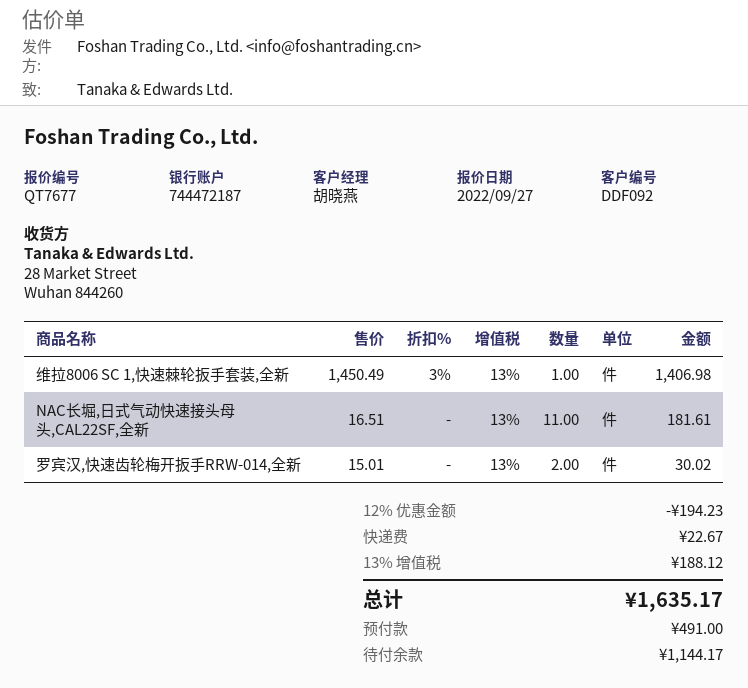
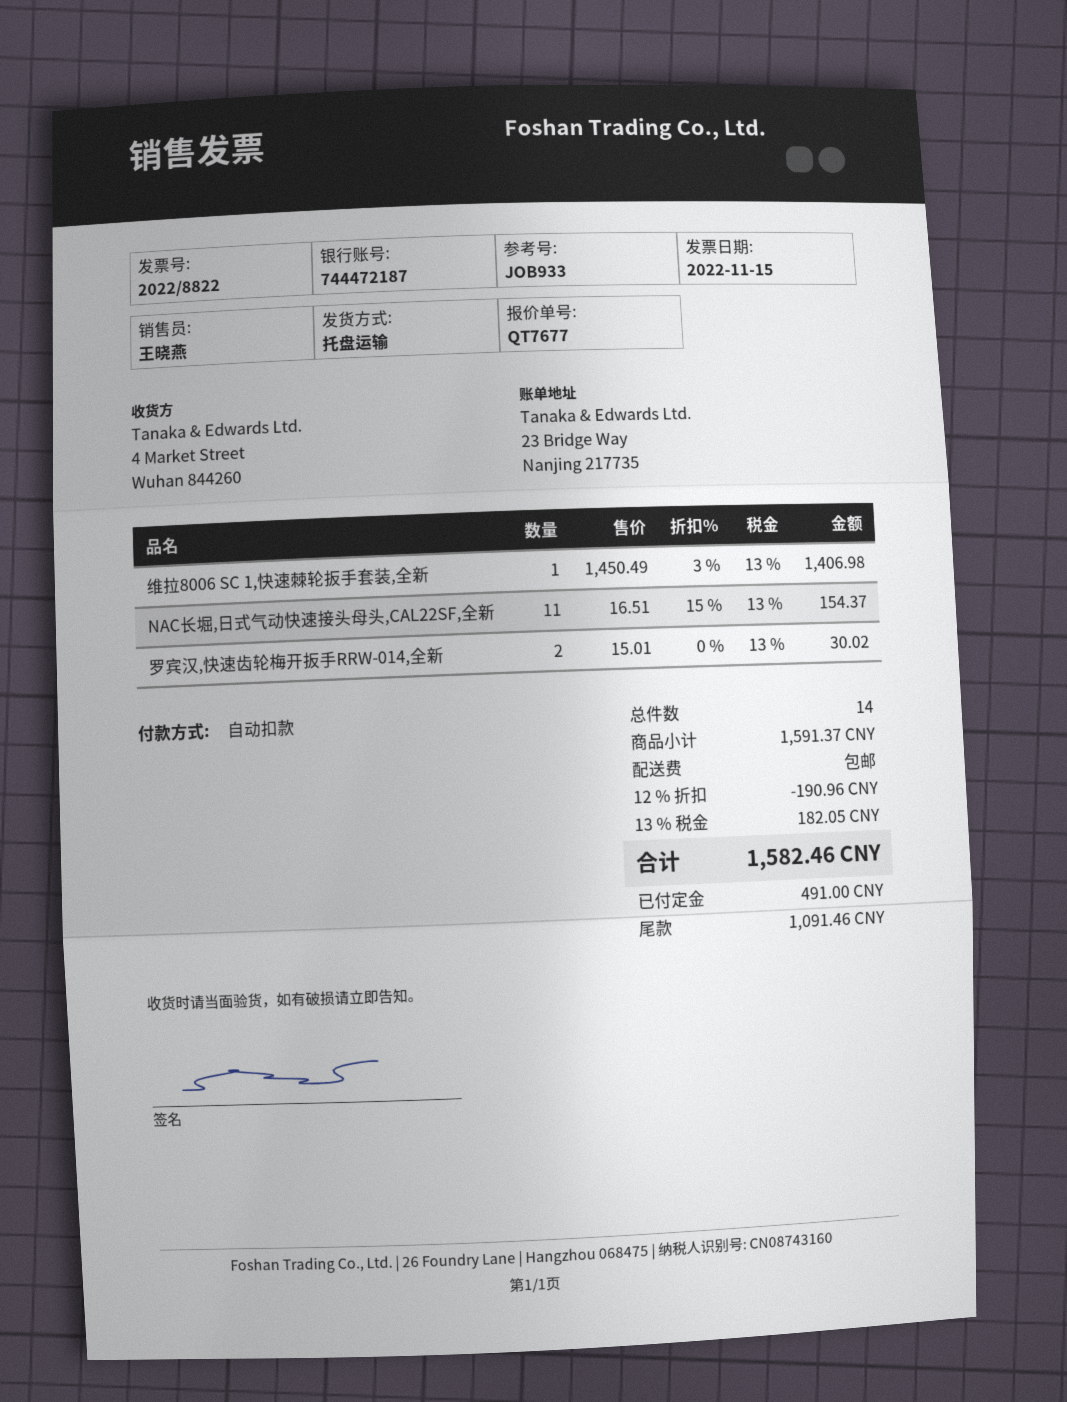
sales rep: 胡晓燕 -> 王晓燕
ship to: 28 Market Street, Wuhan 844260 -> 4 Market Street, Wuhan 844260
NAC长堀,日式气动快速接头母头,CAL22SF,全新: 11 x 16.51 = 181.61 -> 11 x 16.51 - 15% = 154.37
discount: 12% = 194.23 -> 12% = 190.96
shipping: 22.67 -> 0.00
tax: 13% = 188.12 -> 13% = 182.05
total: 1635.17 -> 1582.46
balance: 1144.17 -> 1091.46

